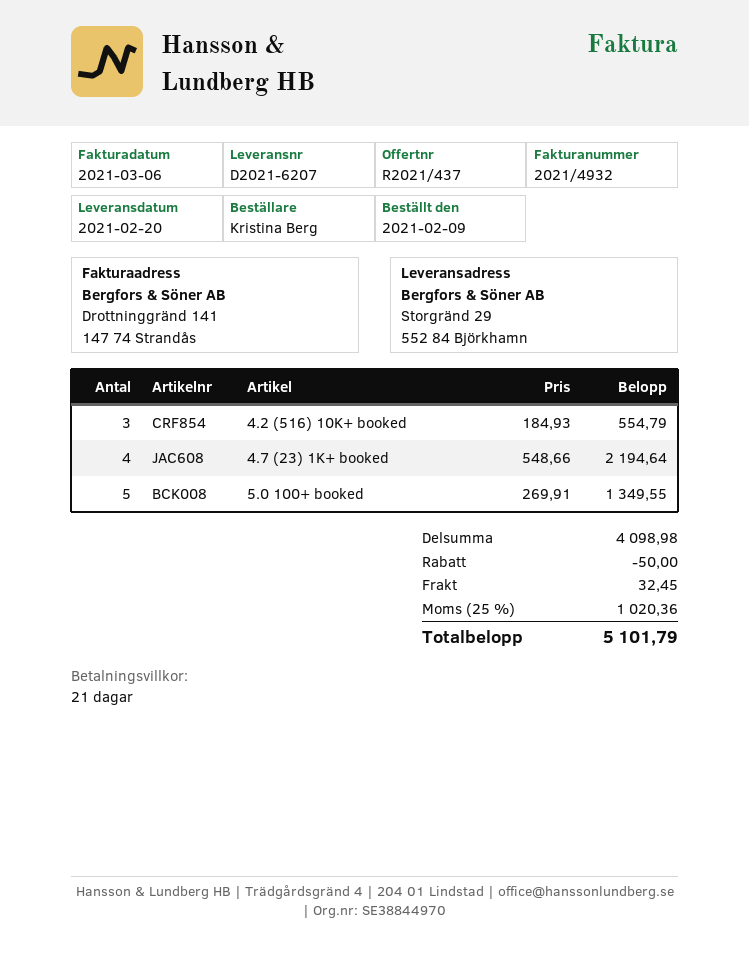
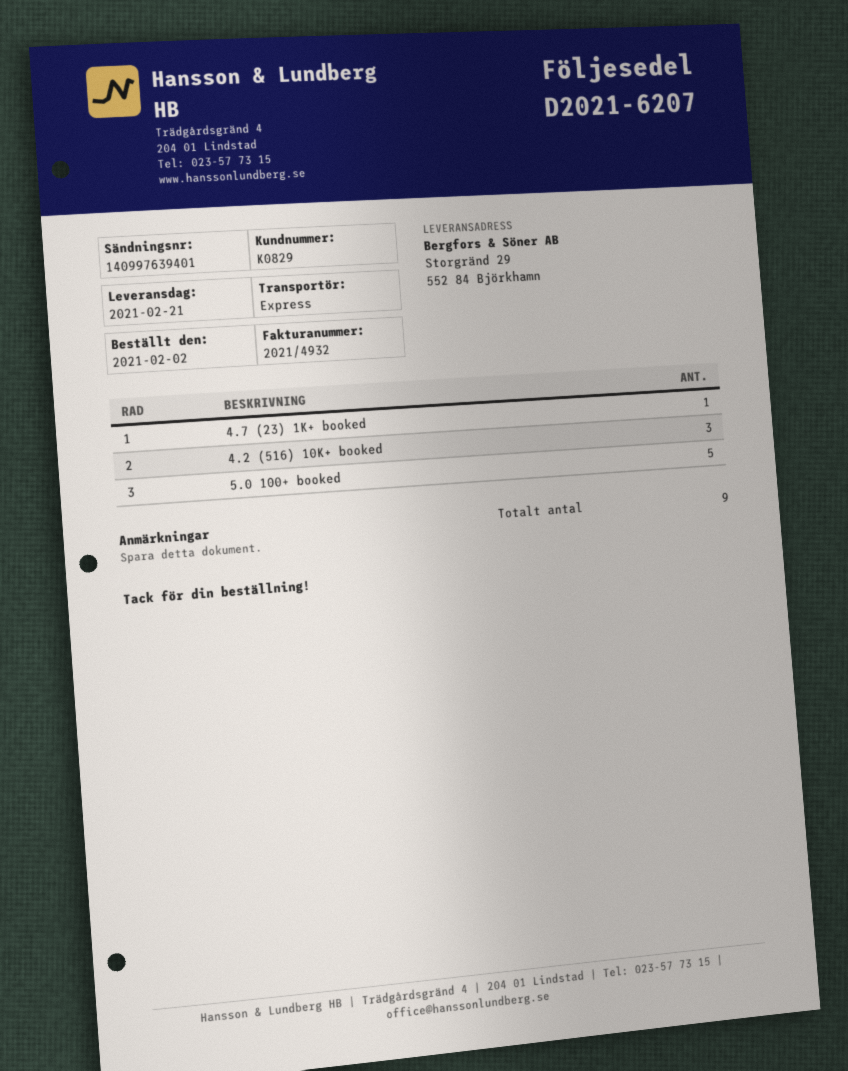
order date: 2021-02-09 -> 2021-02-02
delivery date: 2021-02-20 -> 2021-02-21
4.7 (23) 1K+ booked: 4 -> 1

